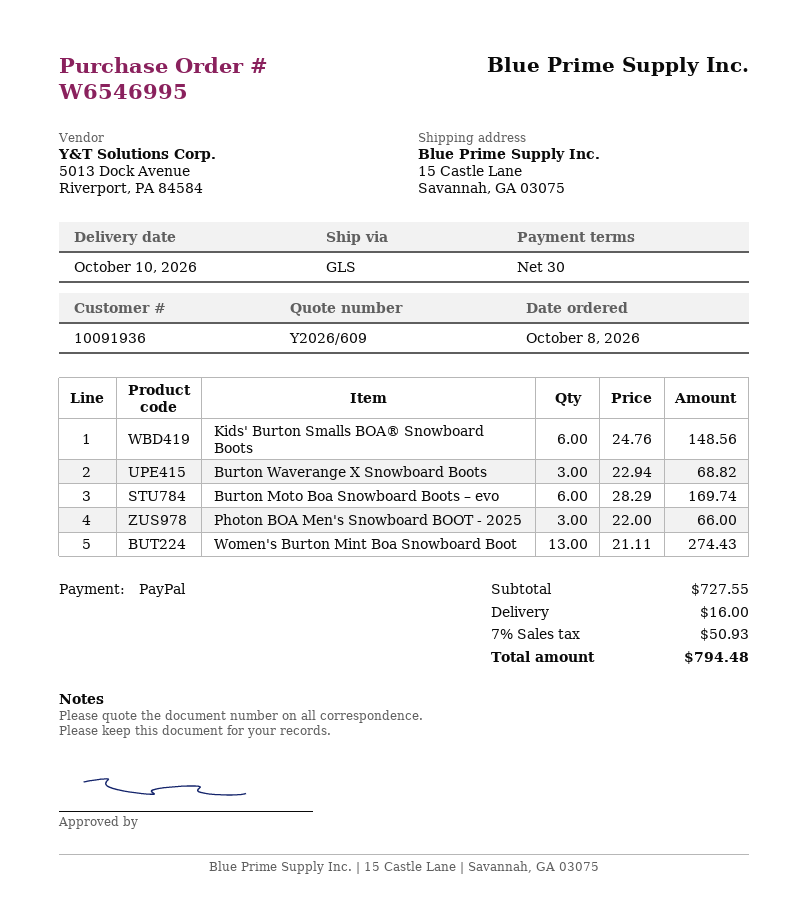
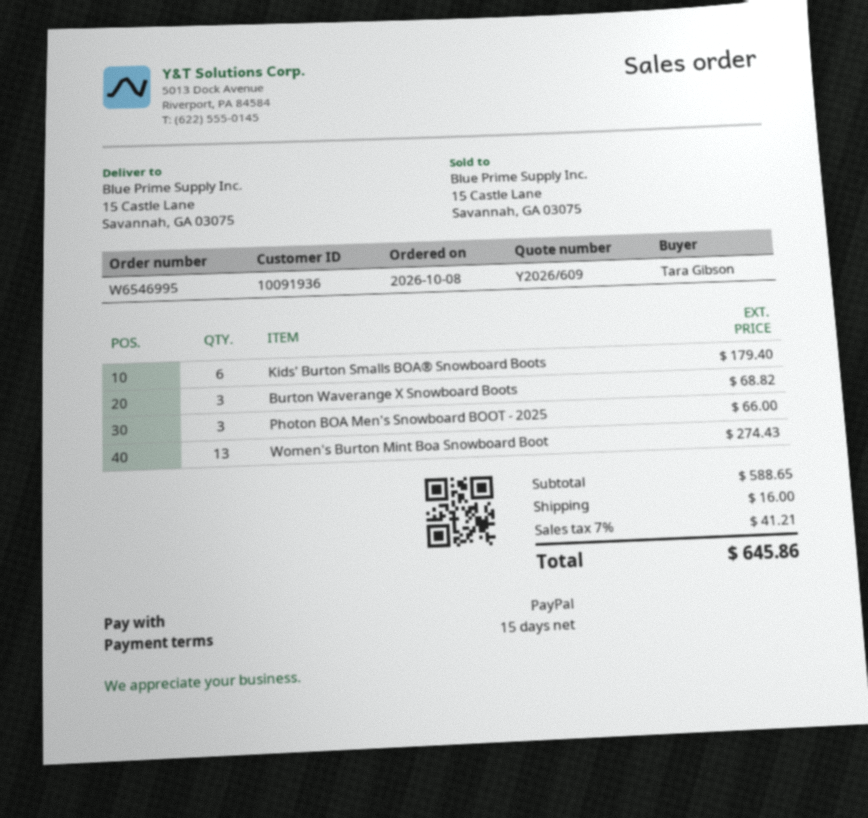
payment terms: 30 days -> 15 days
Kids' Burton Smalls BOA® Snowboard Boots: 6 for 148.56 -> 6 for 179.40
Burton Moto Boa Snowboard Boots – evo: 6 for 169.74 -> none
subtotal: 727.55 -> 588.65
tax: 7% = 50.93 -> 7% = 41.21
total: 794.48 -> 645.86

